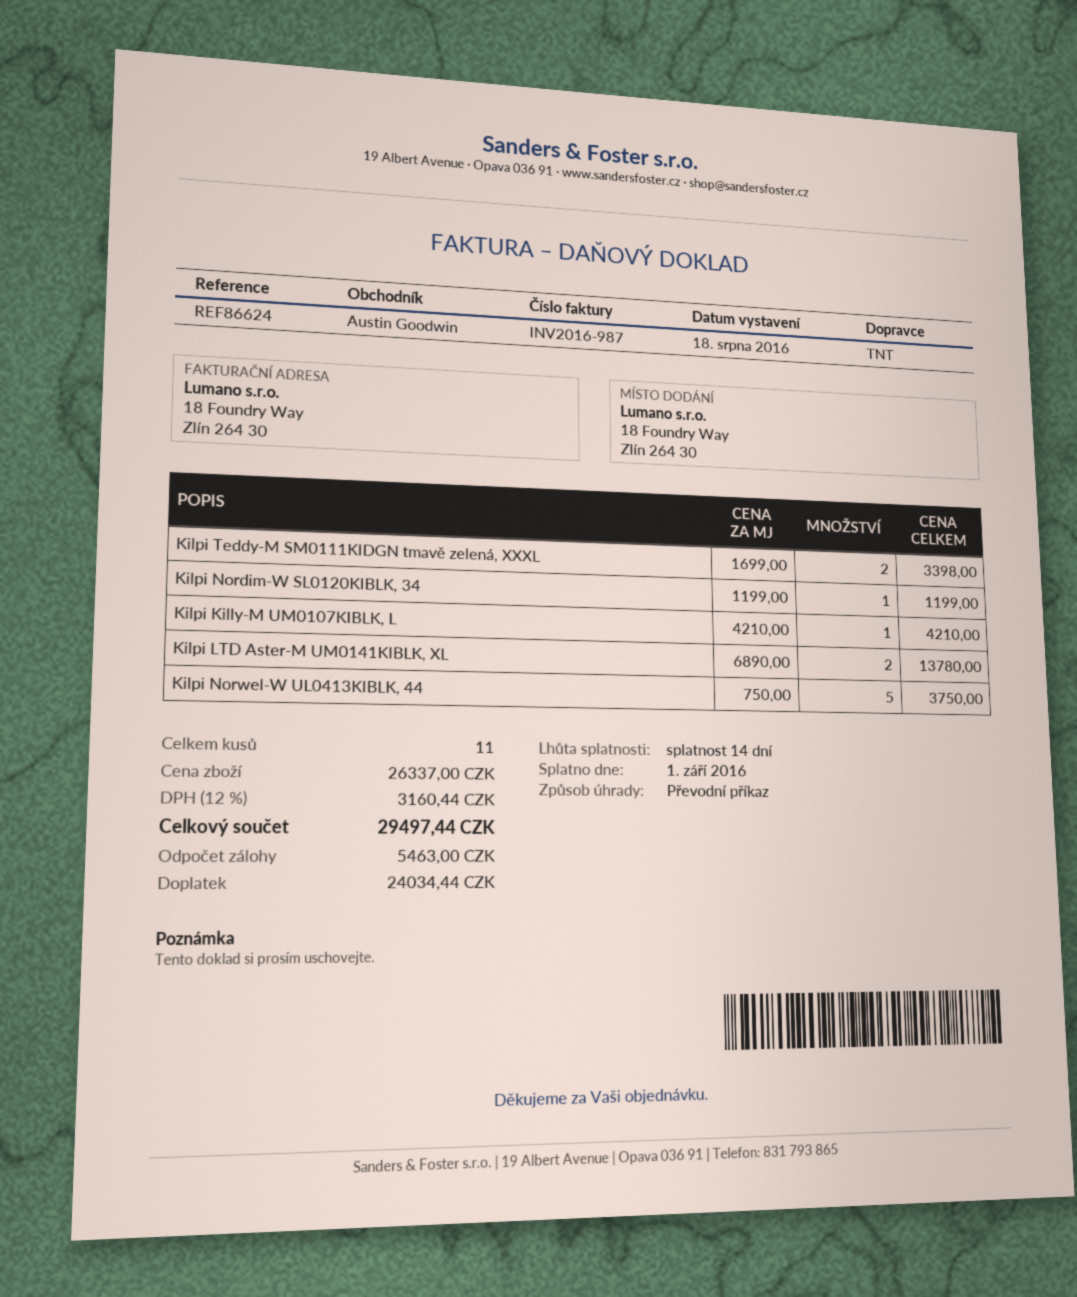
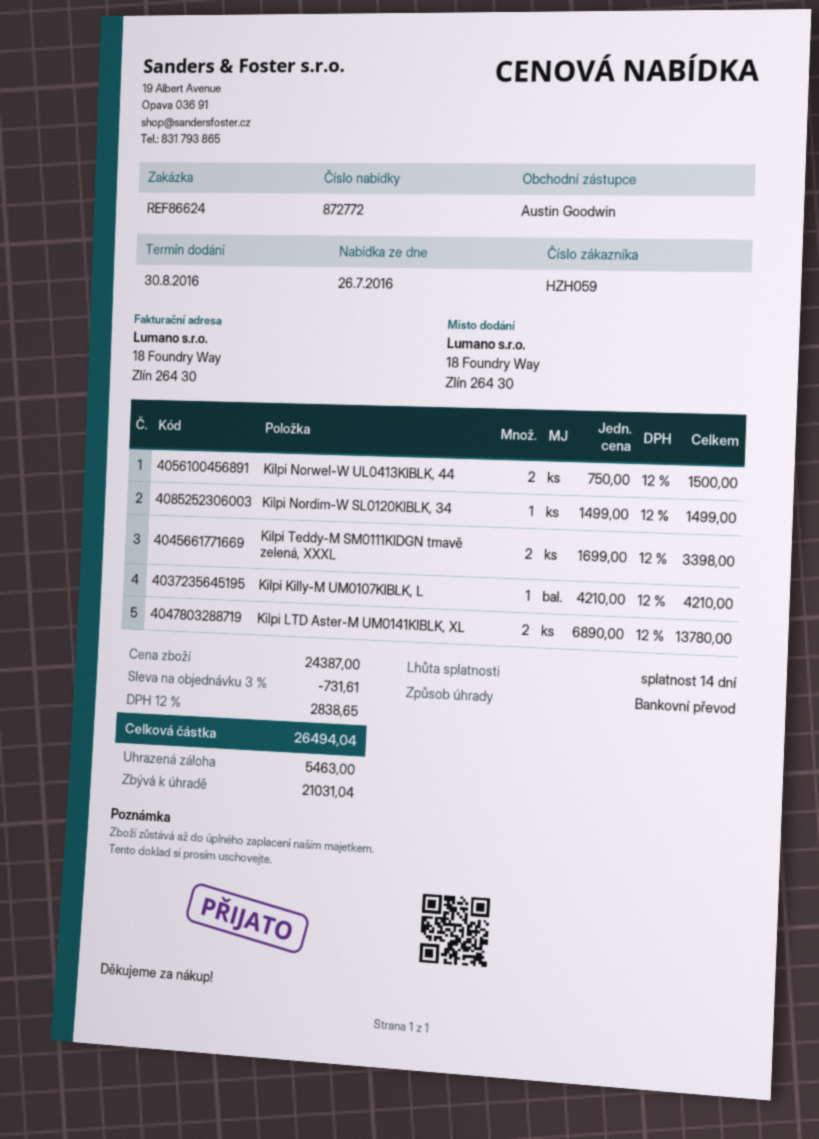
Kilpi Nordim-W SL0120KIBLK, 34: 1 x 1199.00 = 1199.00 -> 1 x 1499.00 = 1499.00
Kilpi Norwel-W UL0413KIBLK, 44: 5 x 750.00 = 3750.00 -> 2 x 750.00 = 1500.00
subtotal: 26337.00 -> 24387.00
discount: none -> 3% = 731.61
tax: 12% = 3160.44 -> 12% = 2838.65
total: 29497.44 -> 26494.04
balance: 24034.44 -> 21031.04

